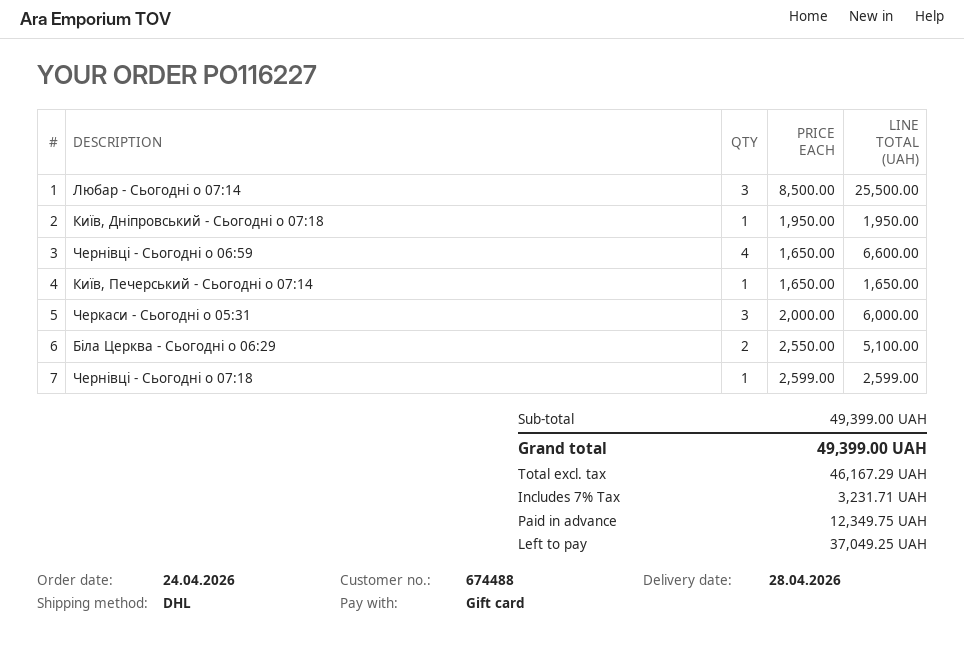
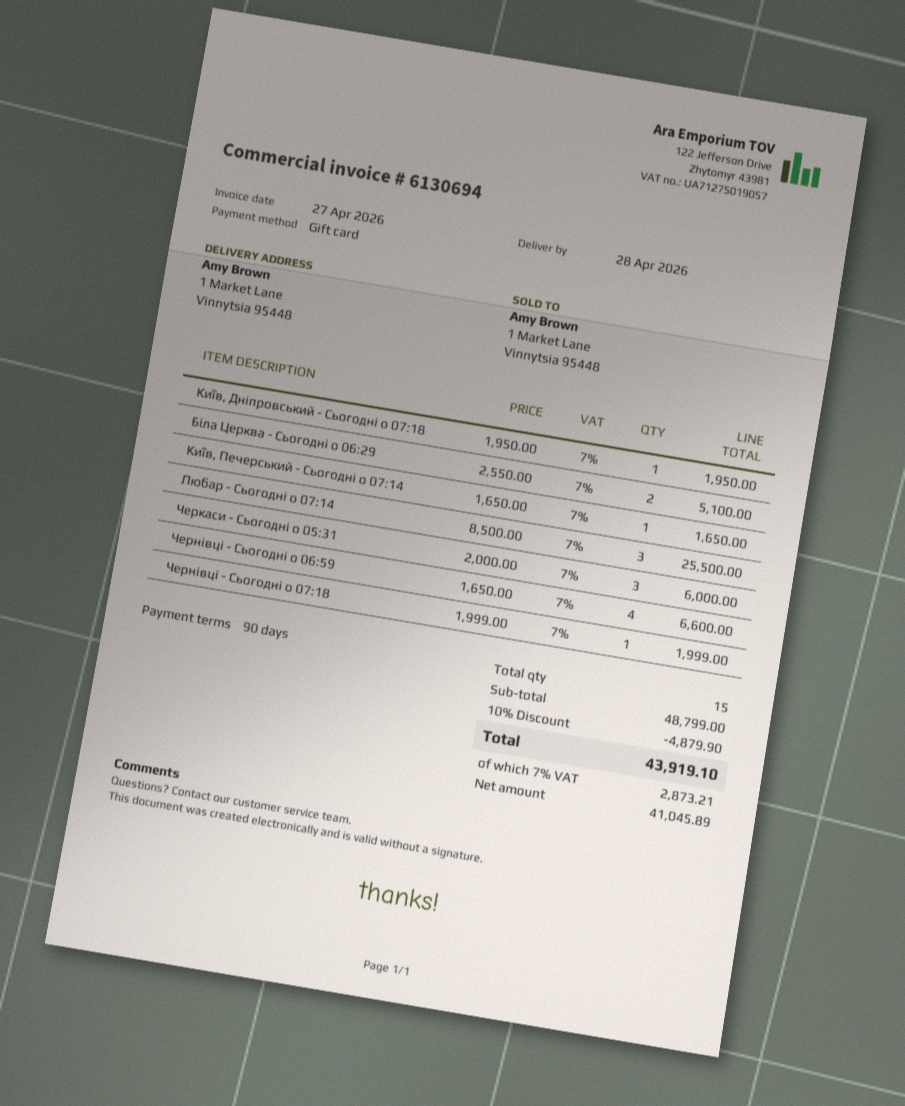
Чернівці - Сьогодні о 07:18: 1 x 2599.00 = 2599.00 -> 1 x 1999.00 = 1999.00
subtotal: 49399.00 -> 48799.00
discount: none -> 10% = 4879.90
net: 46167.29 -> 41045.89
tax: 7% = 3231.71 -> 7% = 2873.21
total: 49399.00 -> 43919.10

